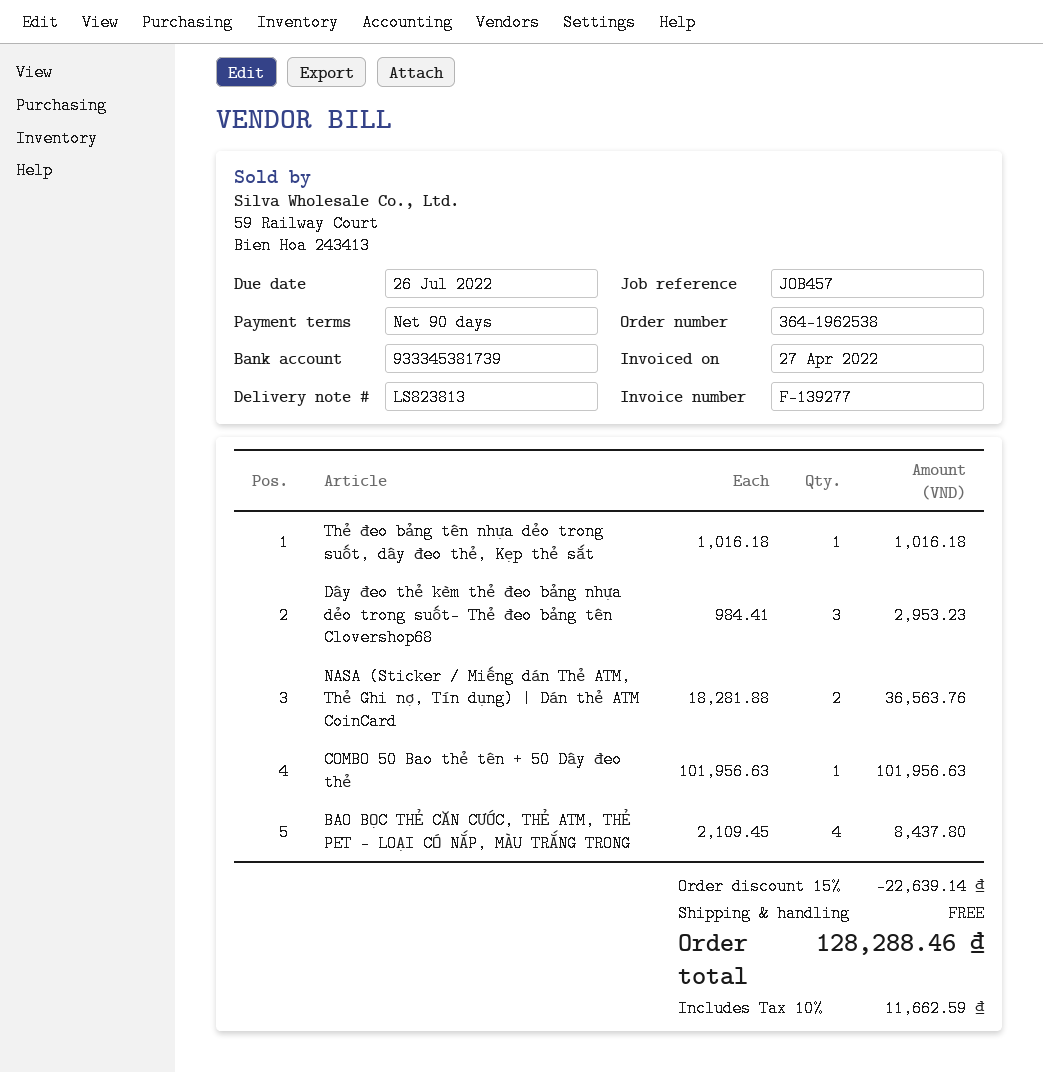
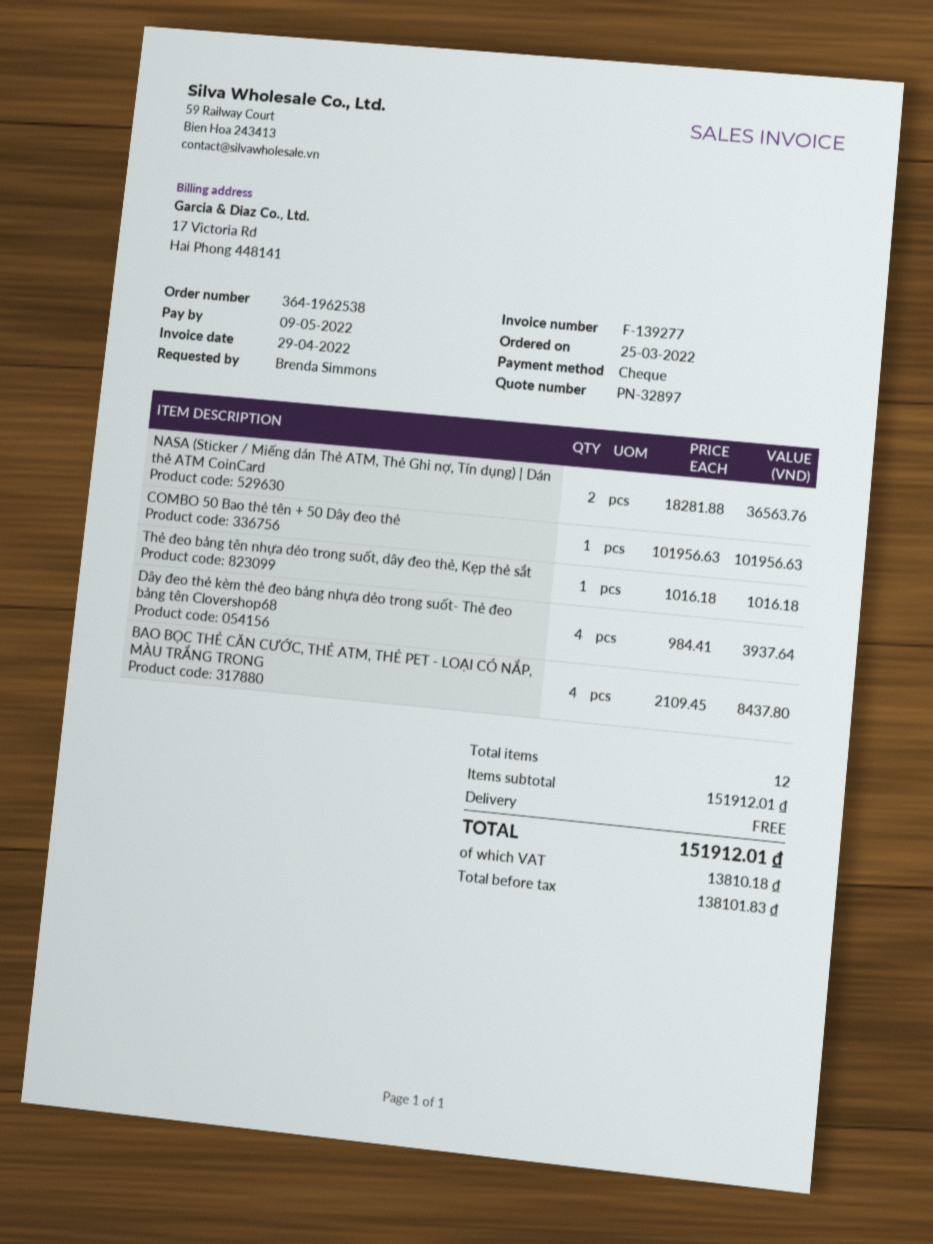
invoice date: 2022-04-27 -> 2022-04-29
due date: 2022-07-26 -> 2022-05-09
Dây đeo thẻ kèm thẻ đeo bảng nhựa dẻo trong suốt- Thẻ đeo bảng tên Clovershop68: 3 x 984.41 = 2953.23 -> 4 x 984.41 = 3937.64
discount: 15% = 22639.14 -> none
tax: 11662.59 -> 13810.18
total: 128288.46 -> 151912.01

